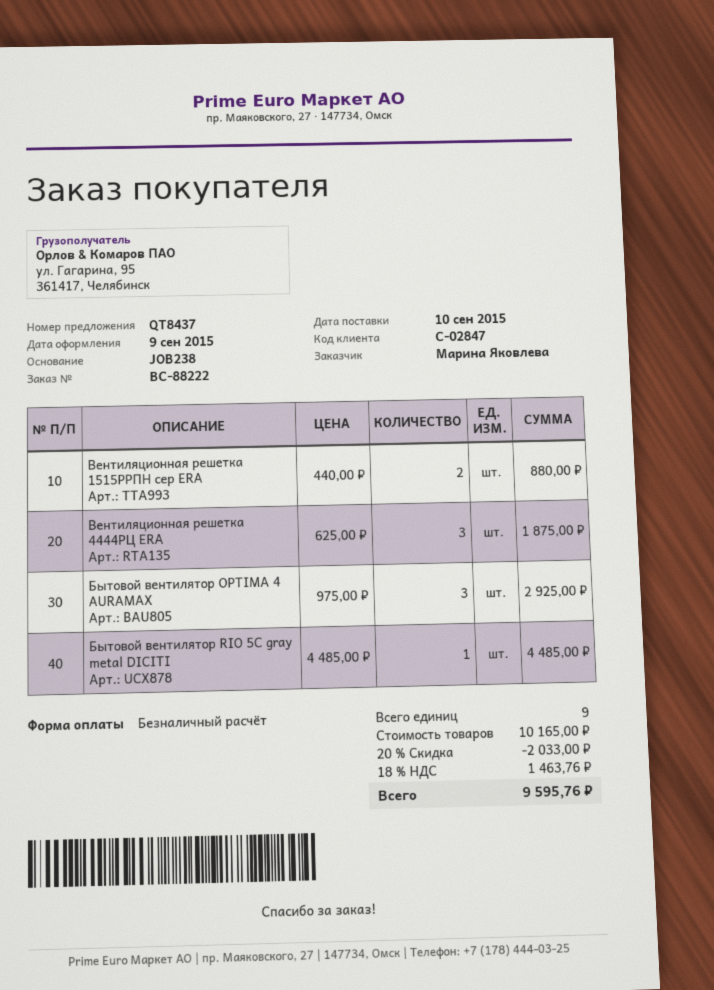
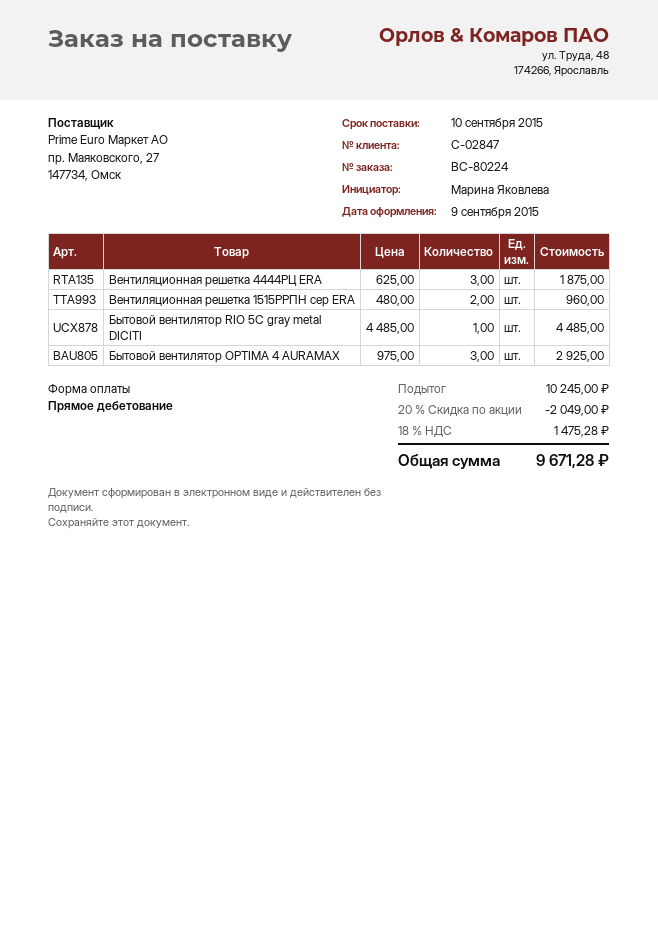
order number: BC-88222 -> BC-80224
payment method: bank transfer -> direct debit
Вентиляционная решетка 1515РРПН сер ERA: 2 x 440.00 = 880.00 -> 2 x 480.00 = 960.00
subtotal: 10165.00 -> 10245.00
discount: 20% = 2033.00 -> 20% = 2049.00
tax: 18% = 1463.76 -> 18% = 1475.28
total: 9595.76 -> 9671.28

